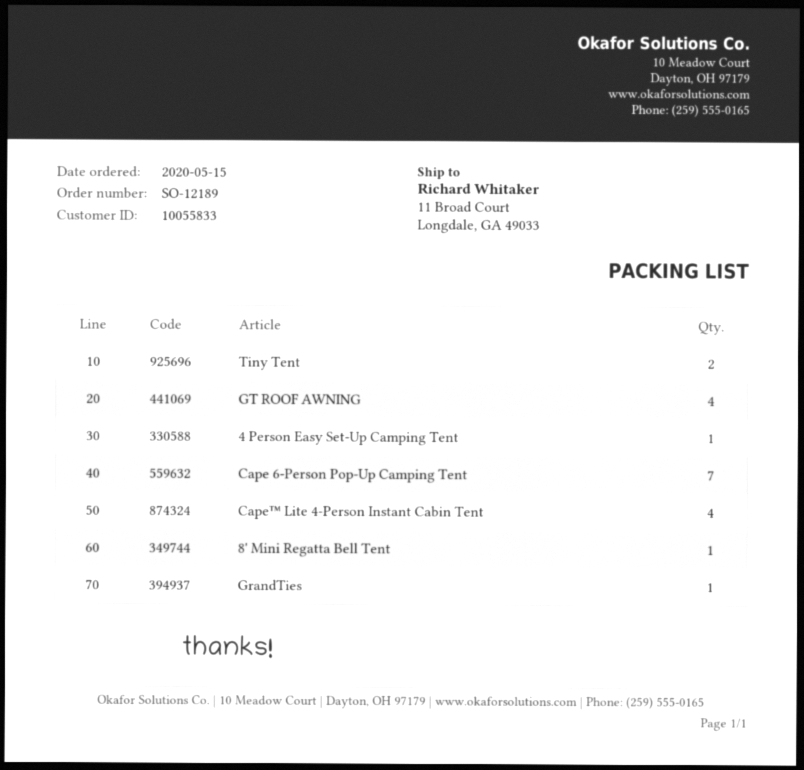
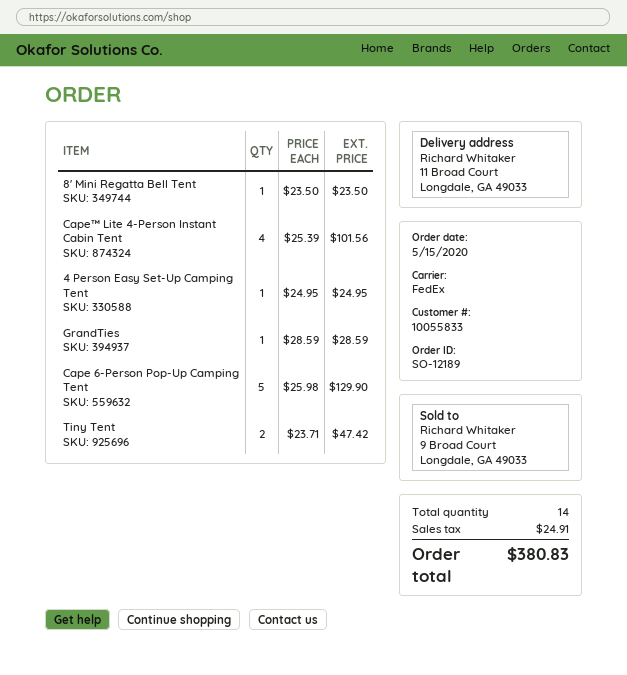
GT ROOF AWNING: 4 -> none
Cape 6-Person Pop-Up Camping Tent: 7 -> 5

